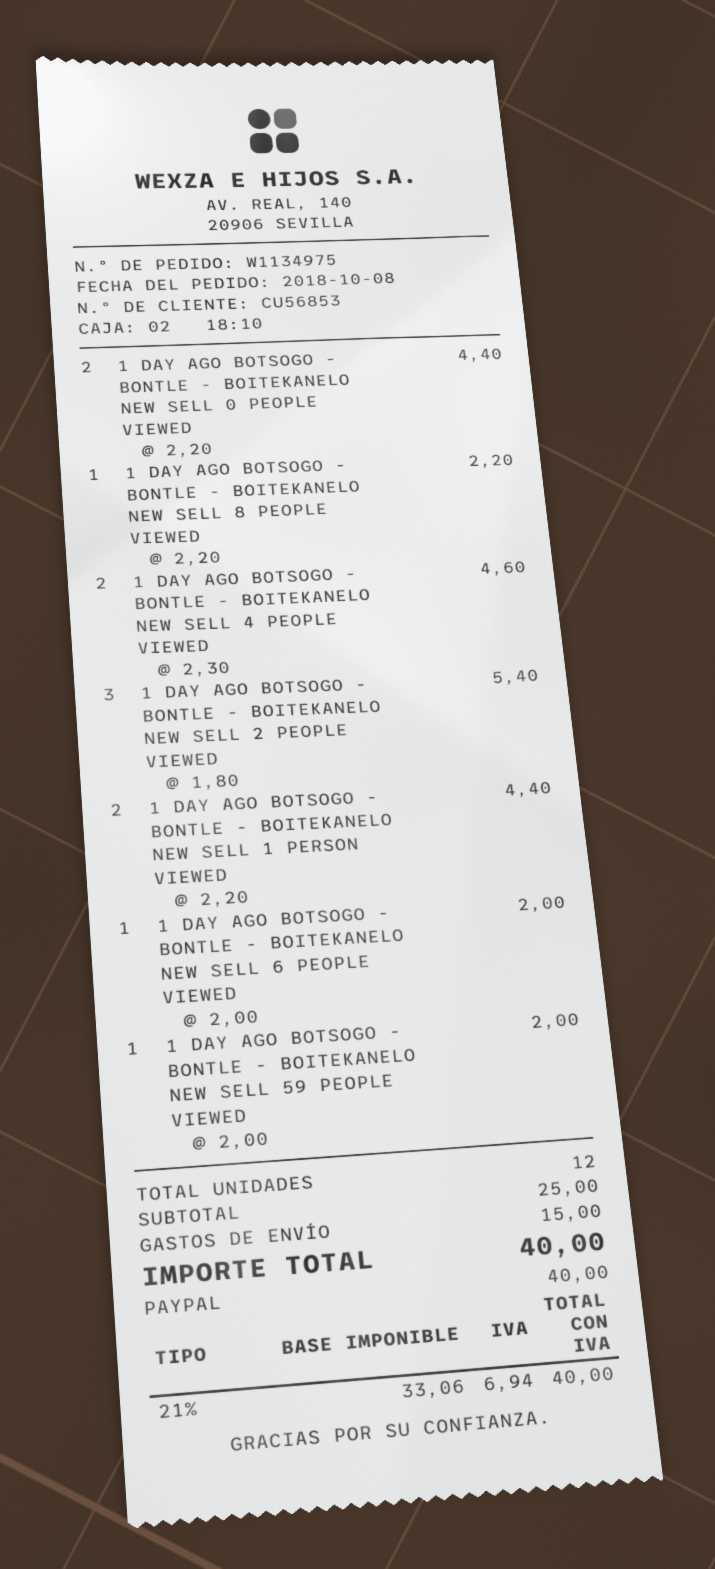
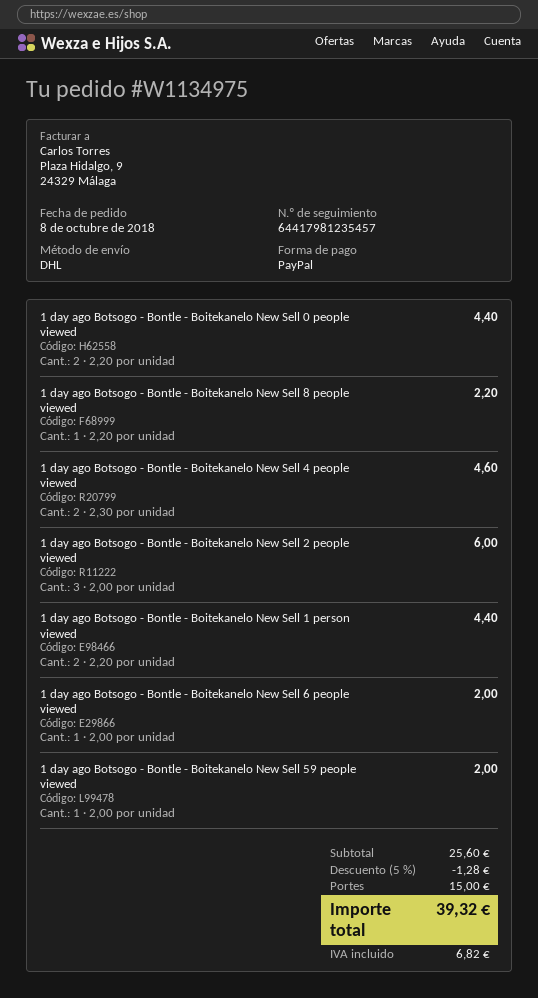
1 DAY AGO BOTSOGO - BONTLE - BOITEKANELO NEW SELL 2 PEOPLE VIEWED: 3 x 1.80 = 5.40 -> 3 x 2.00 = 6.00
subtotal: 25.00 -> 25.60
discount: none -> 5% = 1.28
tax: 6.94 -> 6.82
total: 40.00 -> 39.32

